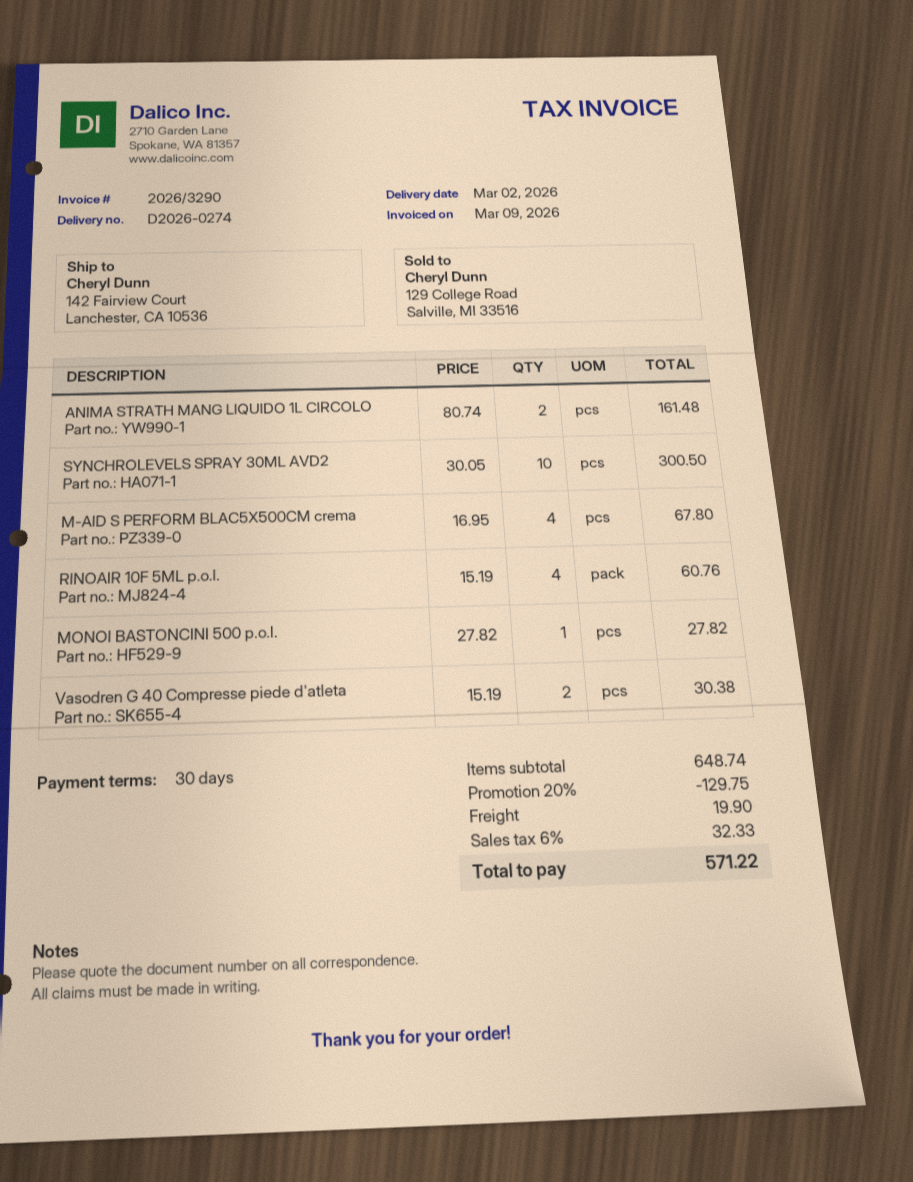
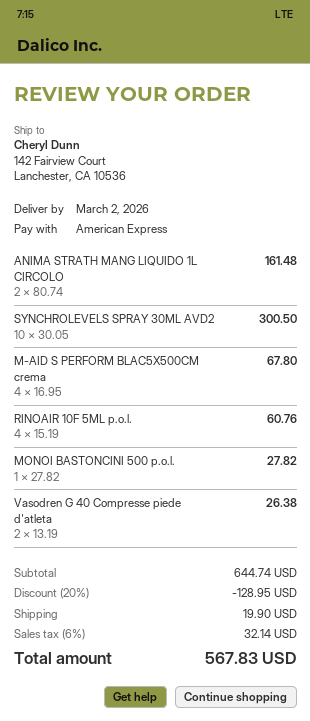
Vasodren G 40 Compresse piede d'atleta: 2 x 15.19 = 30.38 -> 2 x 13.19 = 26.38
subtotal: 648.74 -> 644.74
discount: 20% = 129.75 -> 20% = 128.95
tax: 6% = 32.33 -> 6% = 32.14
total: 571.22 -> 567.83

